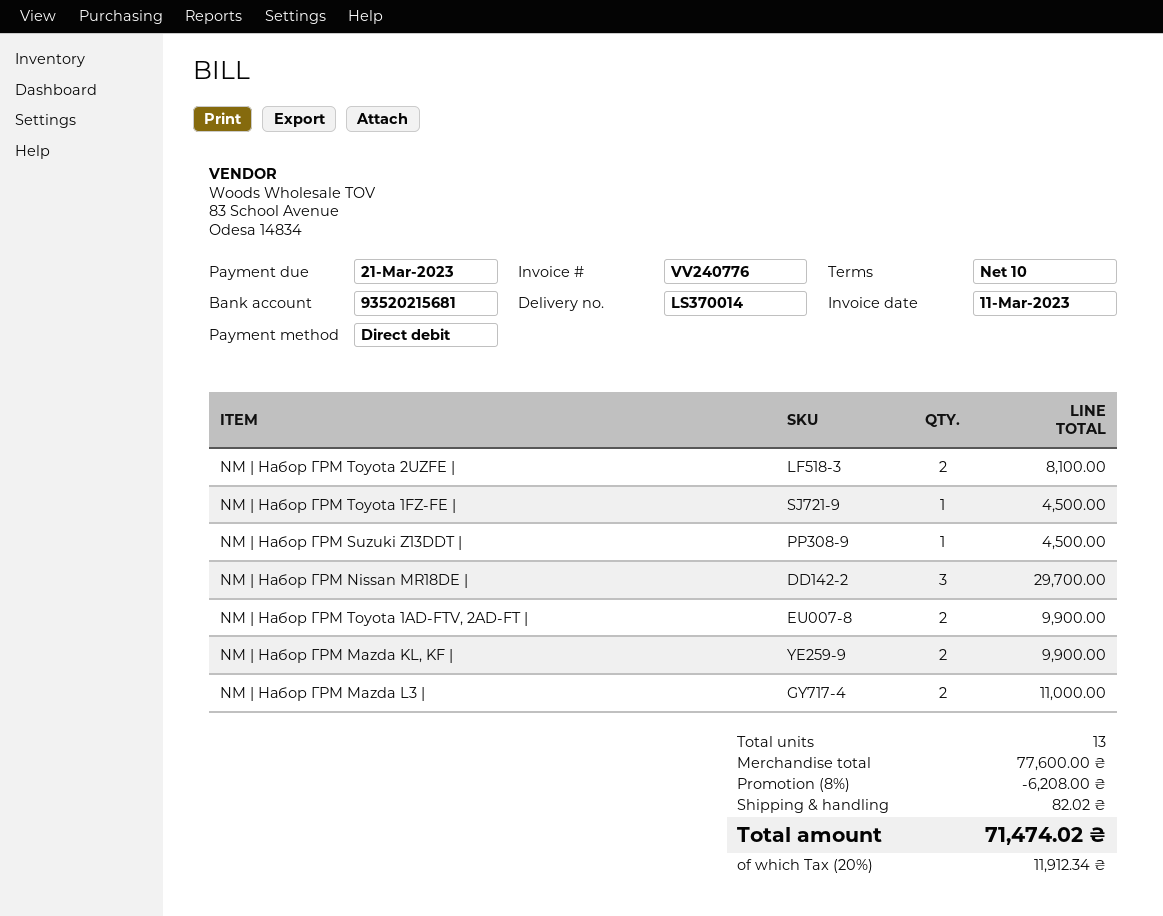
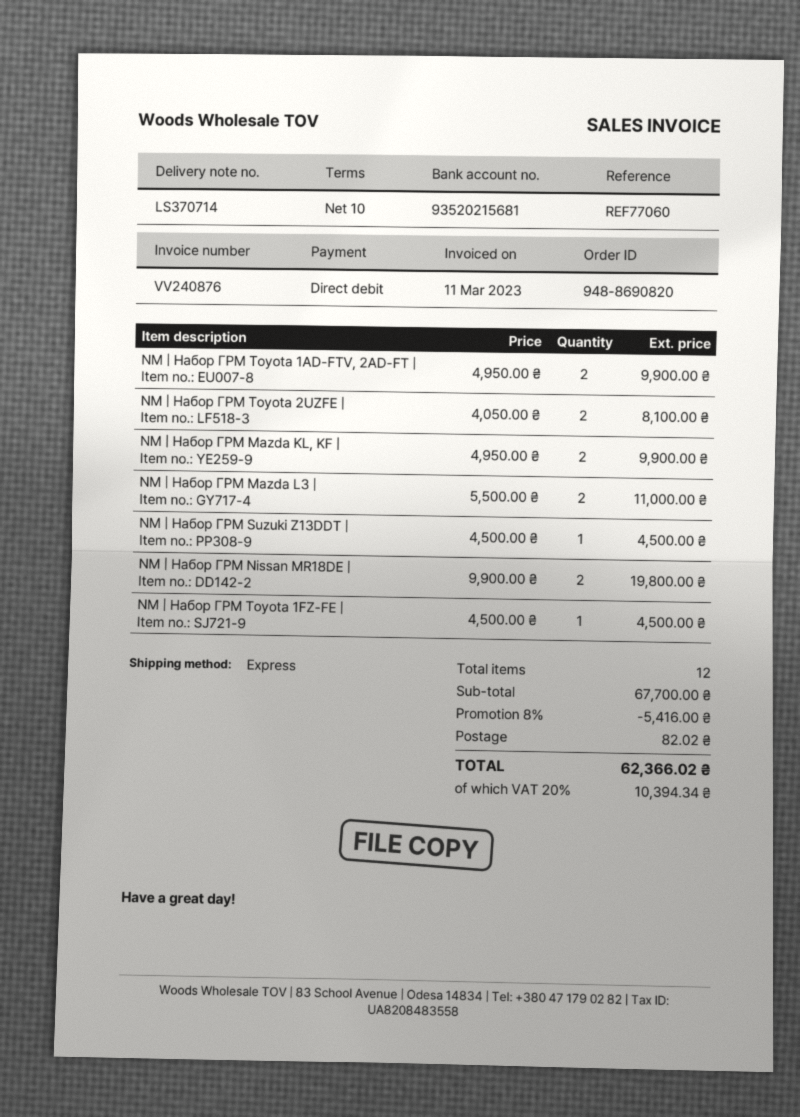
delivery note number: LS370014 -> LS370714
invoice number: VV240776 -> VV240876
NM | Набор ГРМ Nissan MR18DE |: 3 for 29700.00 -> 2 for 19800.00
total quantity: 13 -> 12
subtotal: 77600.00 -> 67700.00
discount: 8% = 6208.00 -> 8% = 5416.00
tax: 20% = 11912.34 -> 20% = 10394.34
total: 71474.02 -> 62366.02

